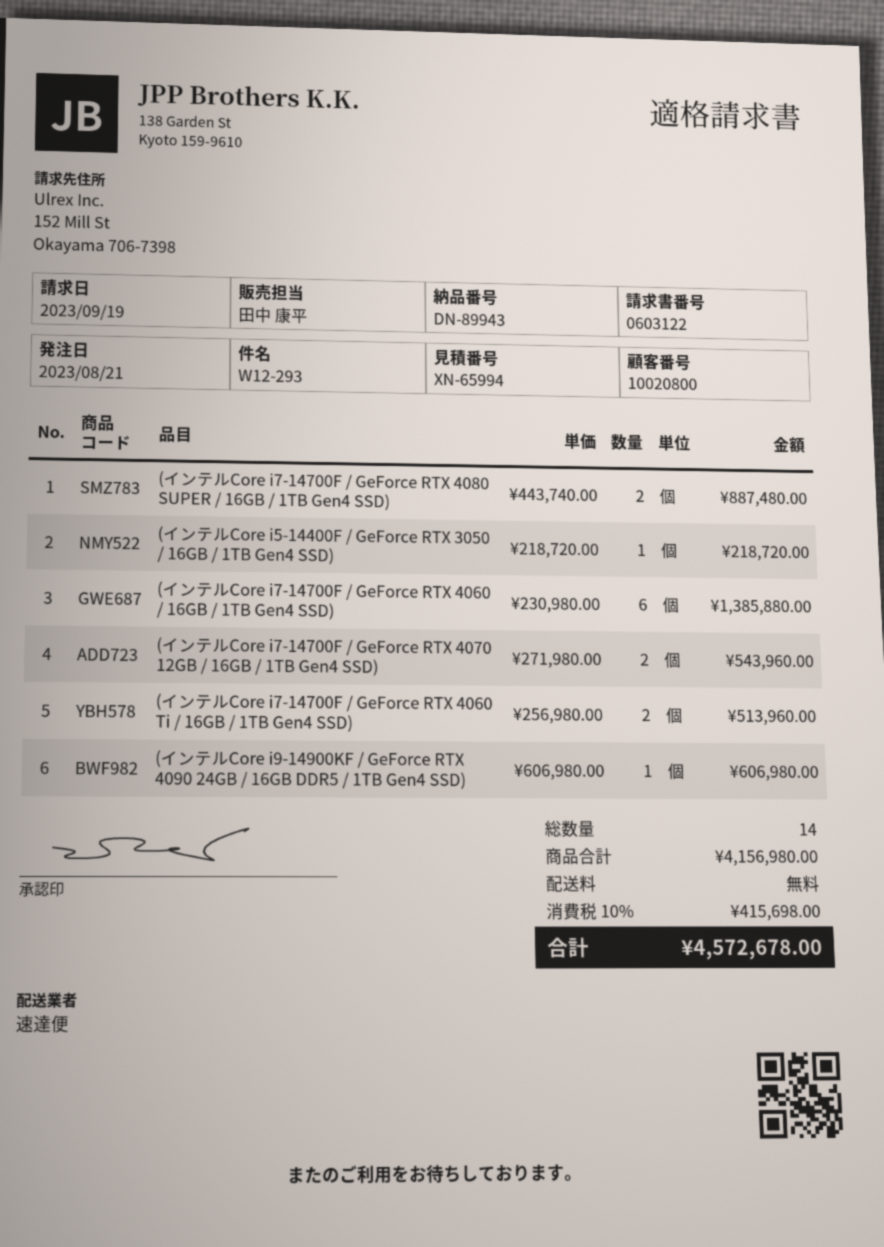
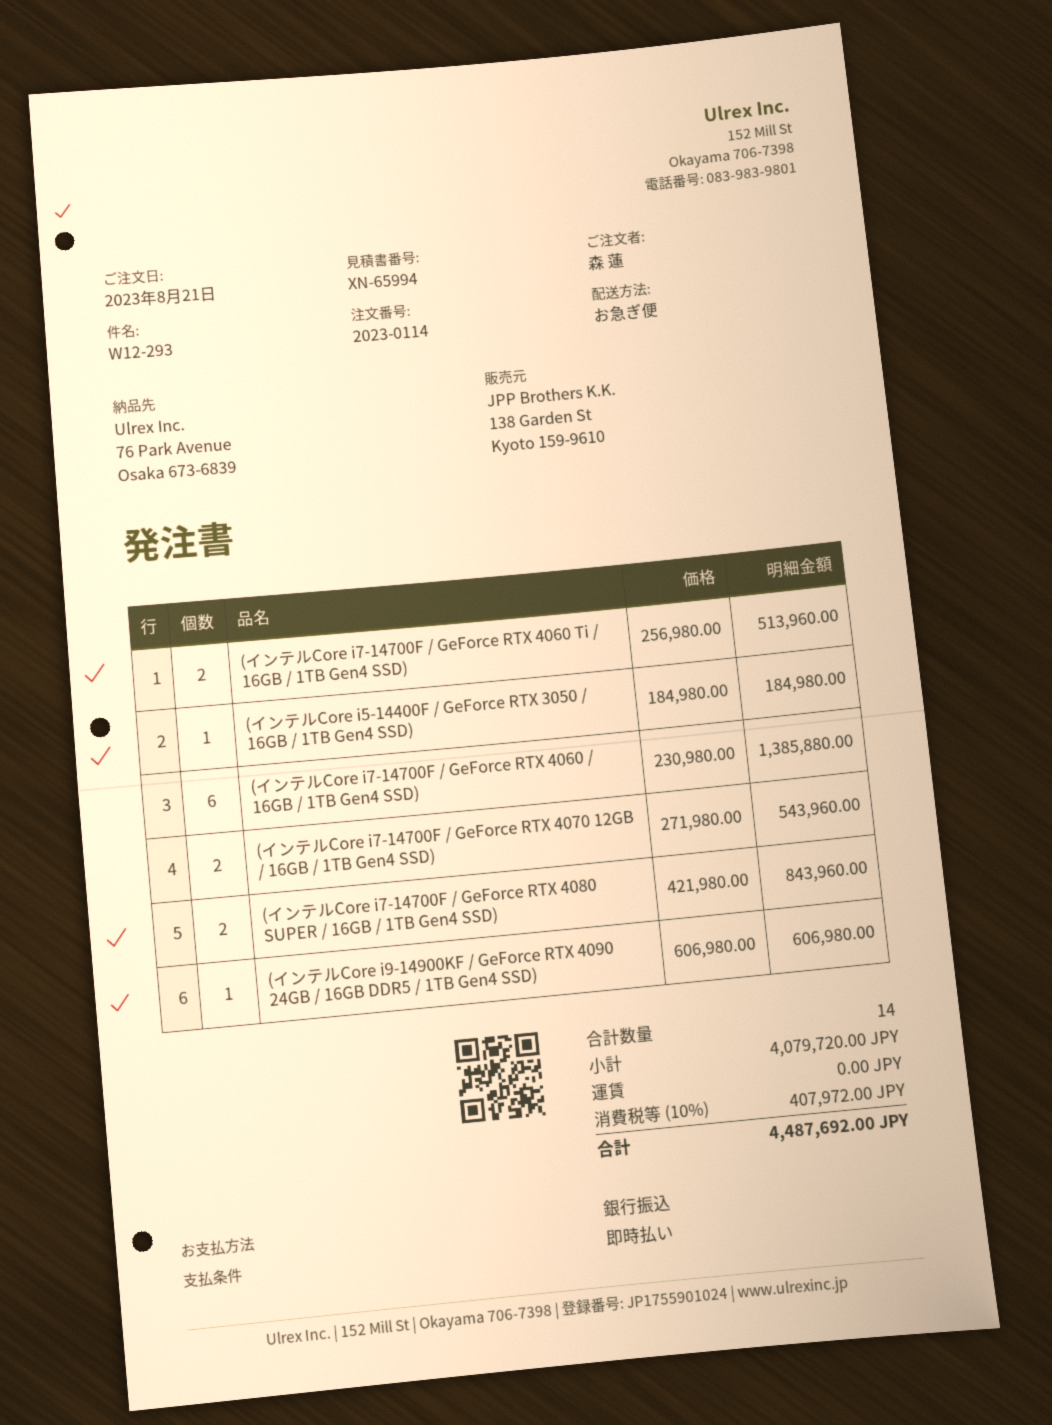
(インテルCore i7-14700F / GeForce RTX 4080 SUPER / 16GB / 1TB Gen4 SSD): 2 x 443740.00 = 887480.00 -> 2 x 421980.00 = 843960.00
(インテルCore i5-14400F / GeForce RTX 3050 / 16GB / 1TB Gen4 SSD): 1 x 218720.00 = 218720.00 -> 1 x 184980.00 = 184980.00
subtotal: 4156980.00 -> 4079720.00
tax: 10% = 415698.00 -> 10% = 407972.00
total: 4572678.00 -> 4487692.00

